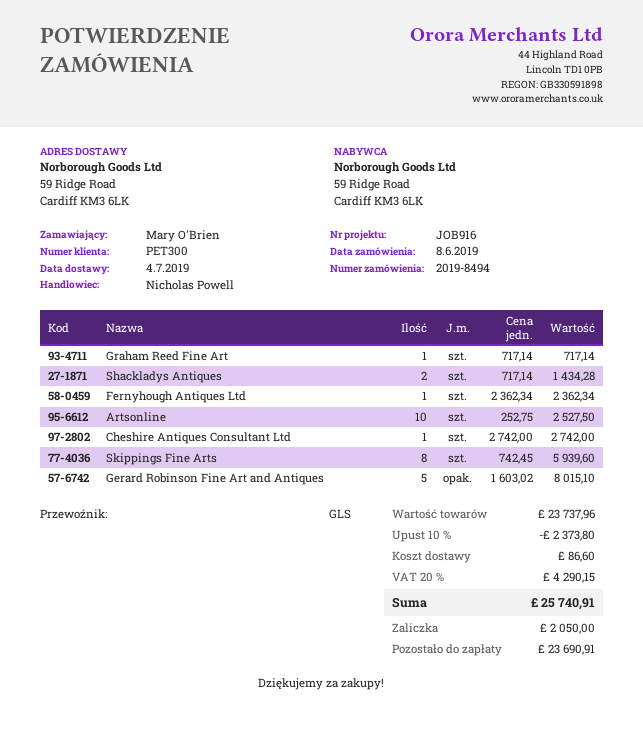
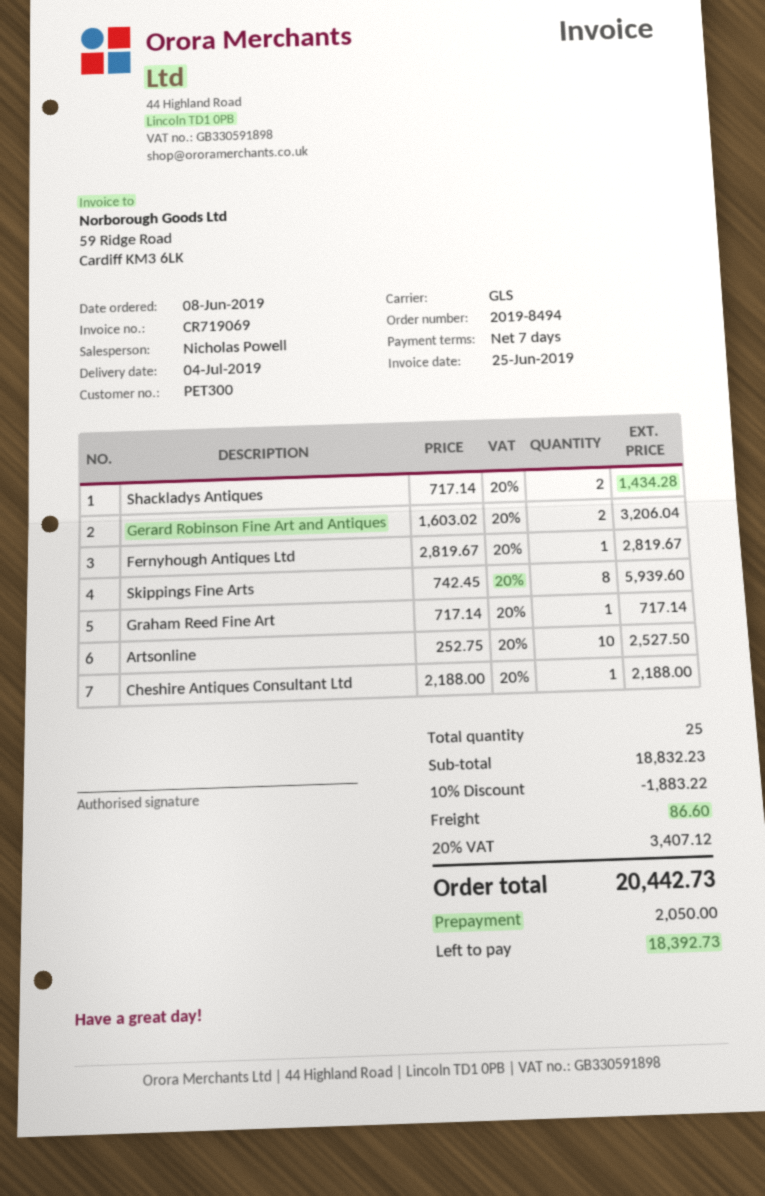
Fernyhough Antiques Ltd: 1 x 2362.34 = 2362.34 -> 1 x 2819.67 = 2819.67
Cheshire Antiques Consultant Ltd: 1 x 2742.00 = 2742.00 -> 1 x 2188.00 = 2188.00
Gerard Robinson Fine Art and Antiques: 5 x 1603.02 = 8015.10 -> 2 x 1603.02 = 3206.04
subtotal: 23737.96 -> 18832.23
discount: 10% = 2373.80 -> 10% = 1883.22
tax: 20% = 4290.15 -> 20% = 3407.12
total: 25740.91 -> 20442.73
balance: 23690.91 -> 18392.73

